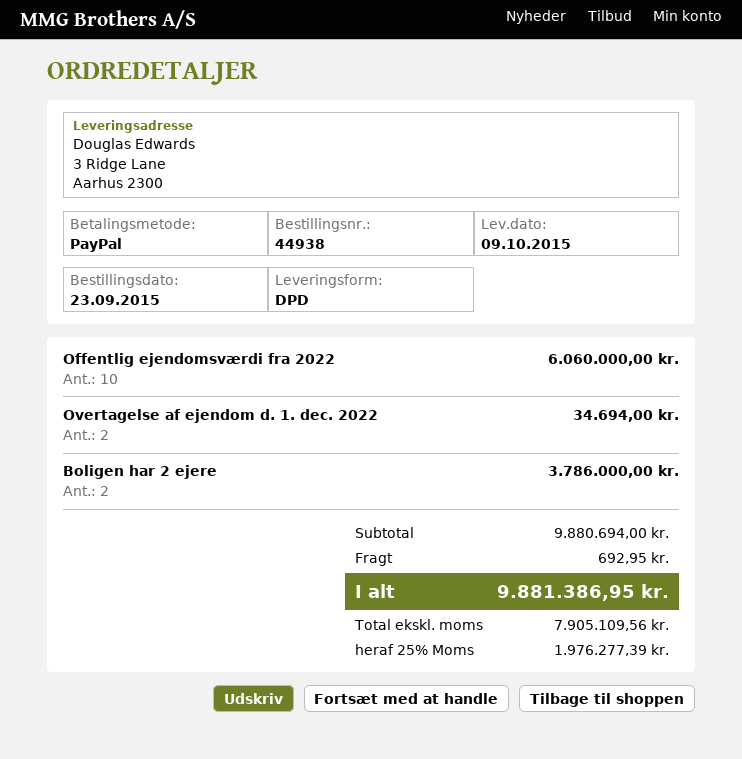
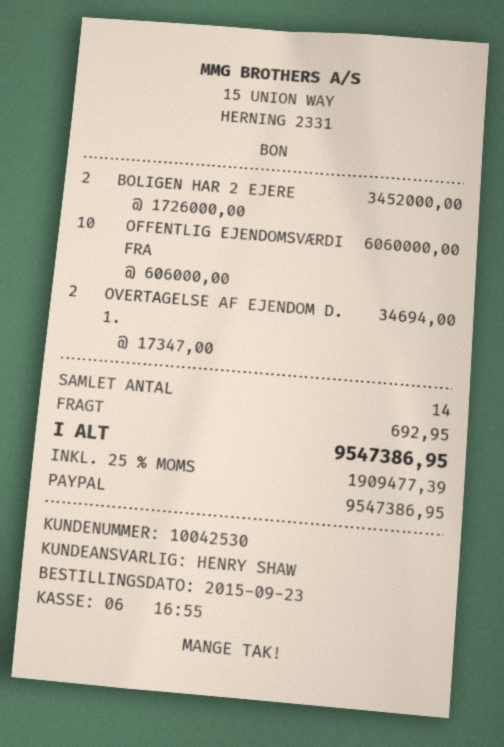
Boligen har 2 ejere: 2 for 3786000.00 -> 2 for 3452000.00
tax: 25% = 1976277.39 -> 25% = 1909477.39
total: 9881386.95 -> 9547386.95

